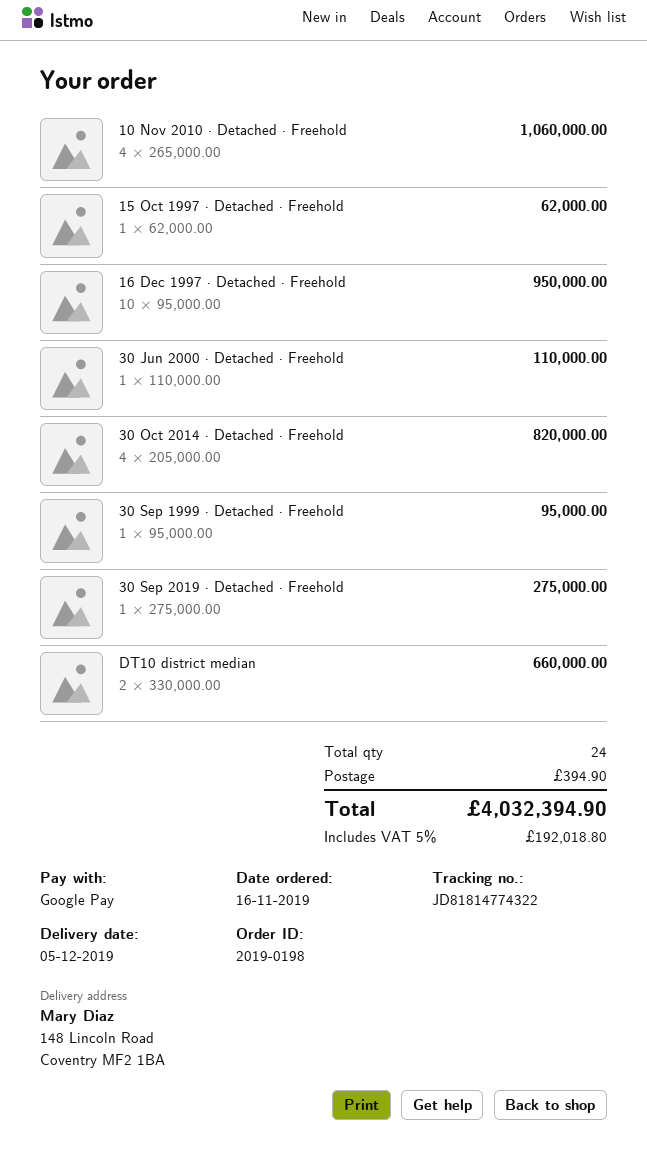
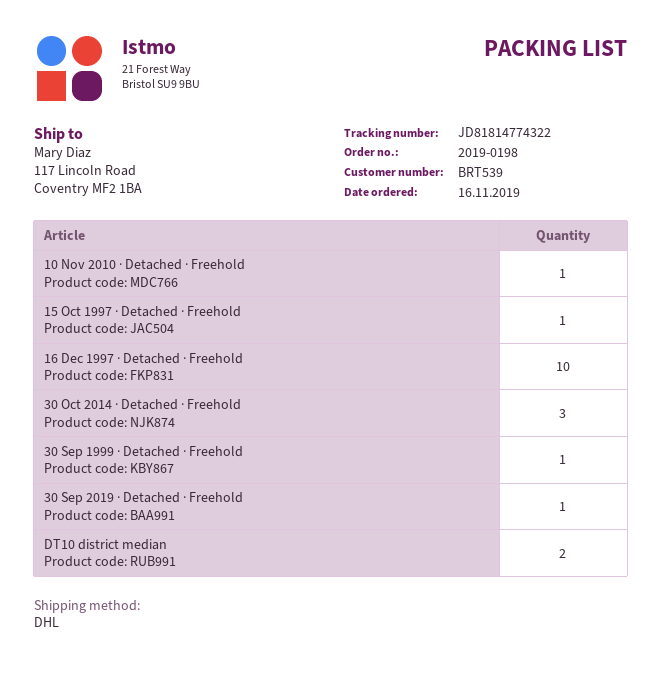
ship to: 148 Lincoln Road, Coventry MF2 1BA -> 117 Lincoln Road, Coventry MF2 1BA
10 Nov 2010 · Detached · Freehold: 4 -> 1
30 Jun 2000 · Detached · Freehold: 1 -> none
30 Oct 2014 · Detached · Freehold: 4 -> 3

